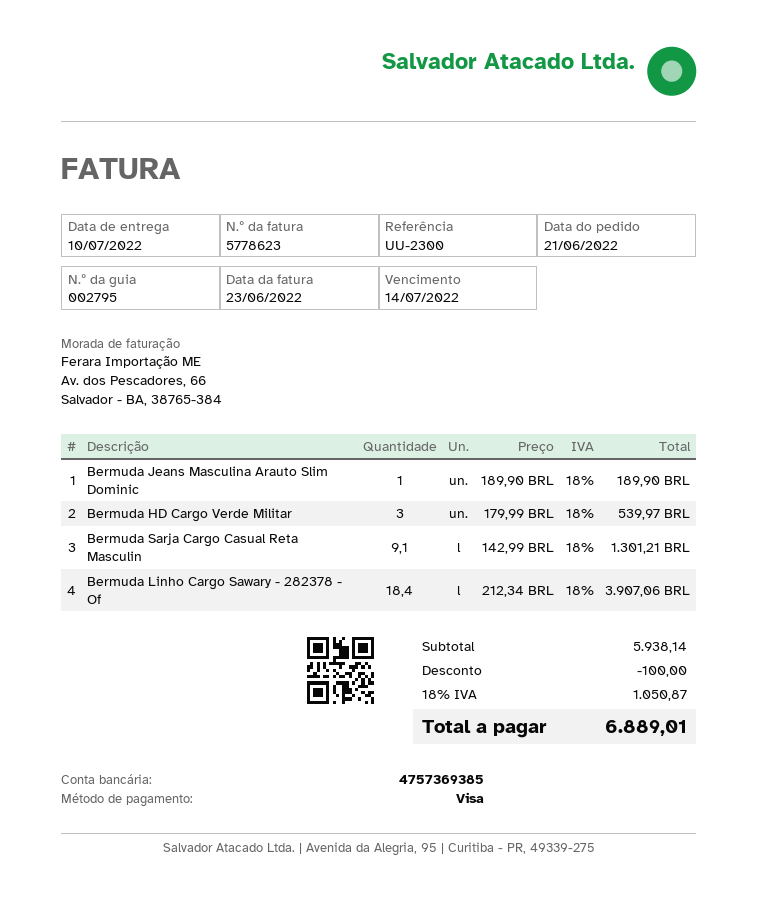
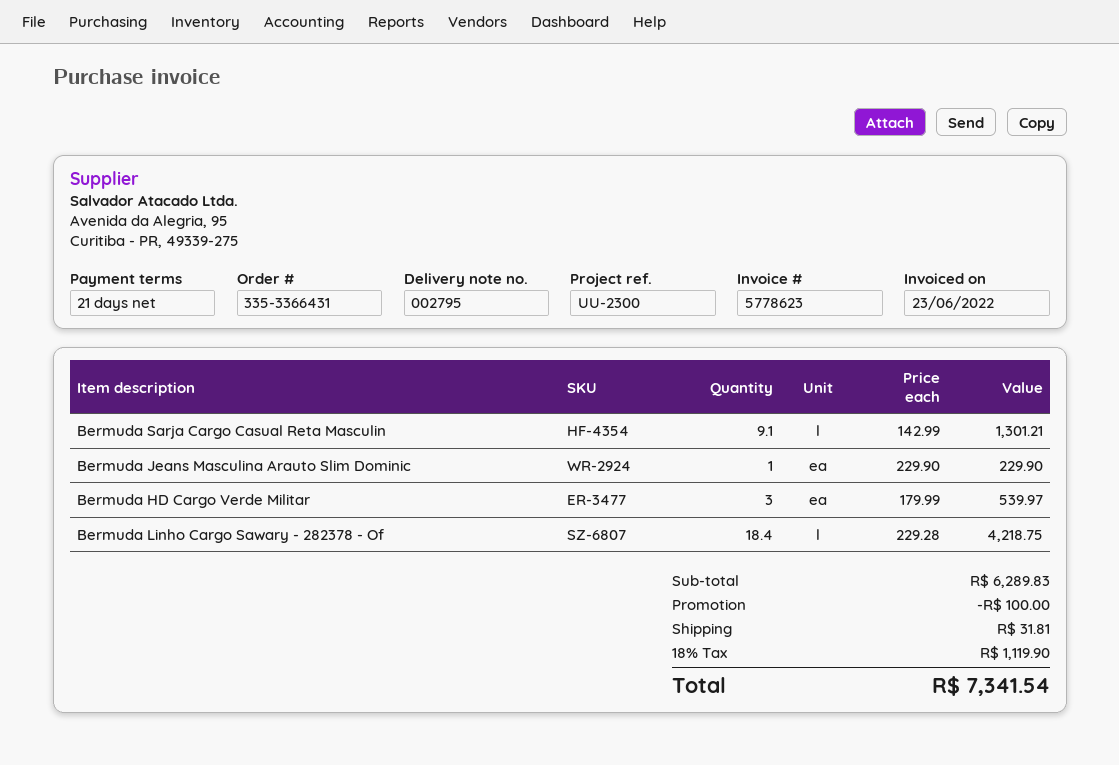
Bermuda Jeans Masculina Arauto Slim Dominic: 1 x 189.90 = 189.90 -> 1 x 229.90 = 229.90
Bermuda Linho Cargo Sawary - 282378 - Of: 18.4 x 212.34 = 3907.06 -> 18.4 x 229.28 = 4218.75
subtotal: 5938.14 -> 6289.83
shipping: none -> 31.81
tax: 18% = 1050.87 -> 18% = 1119.90
total: 6889.01 -> 7341.54

